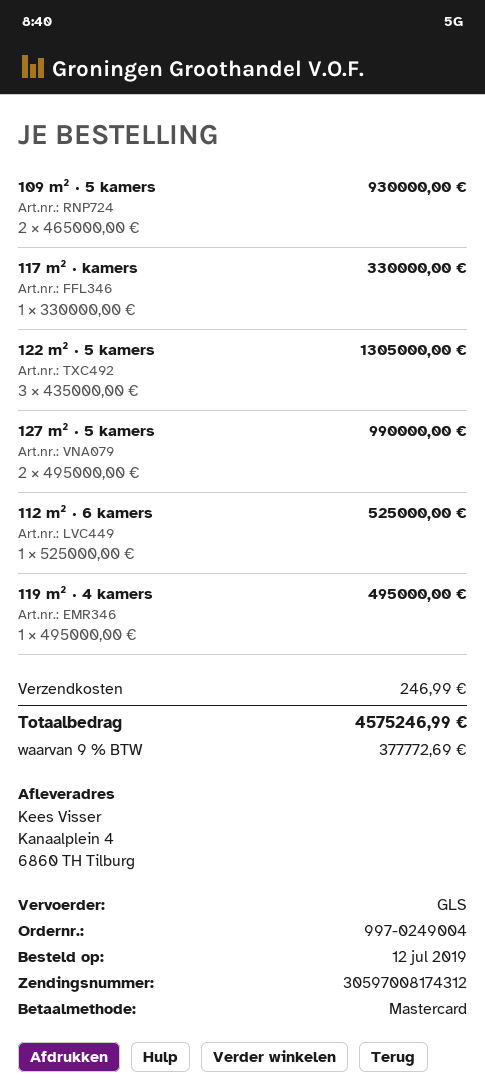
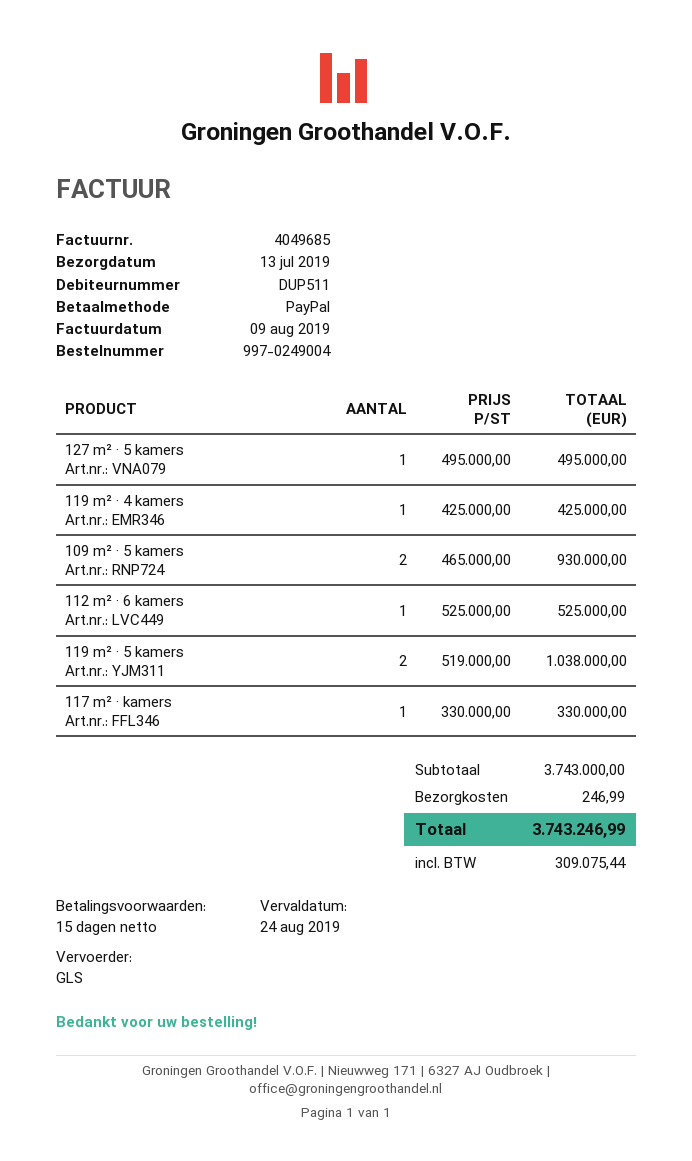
payment method: Mastercard -> PayPal
122 m² · 5 kamers: 3 x 435000.00 = 1305000.00 -> none
127 m² · 5 kamers: 2 x 495000.00 = 990000.00 -> 1 x 495000.00 = 495000.00
119 m² · 4 kamers: 1 x 495000.00 = 495000.00 -> 1 x 425000.00 = 425000.00
119 m² · 5 kamers: none -> 2 x 519000.00 = 1038000.00
tax: 377772.69 -> 309075.44
total: 4575246.99 -> 3743246.99

